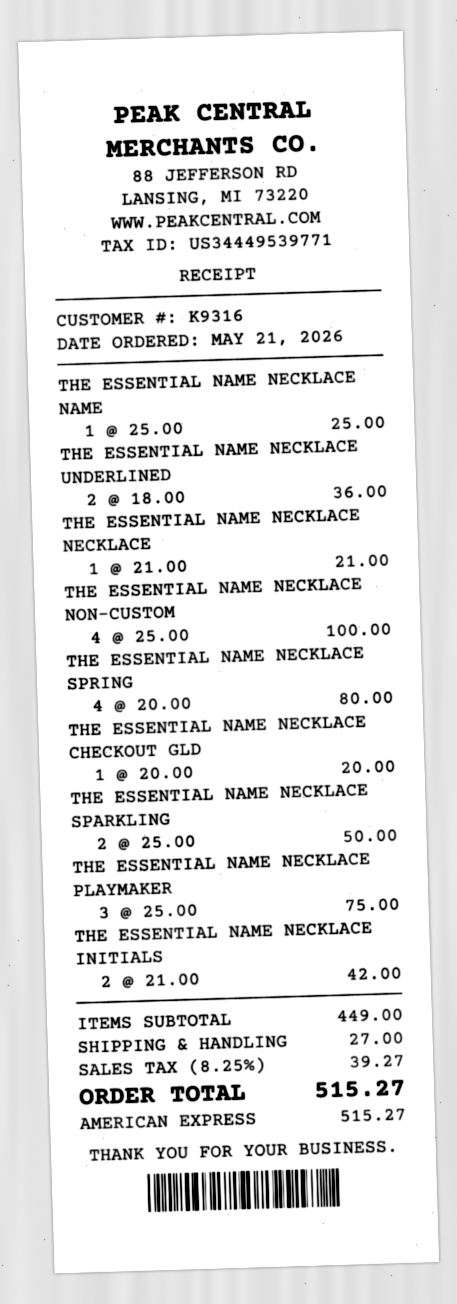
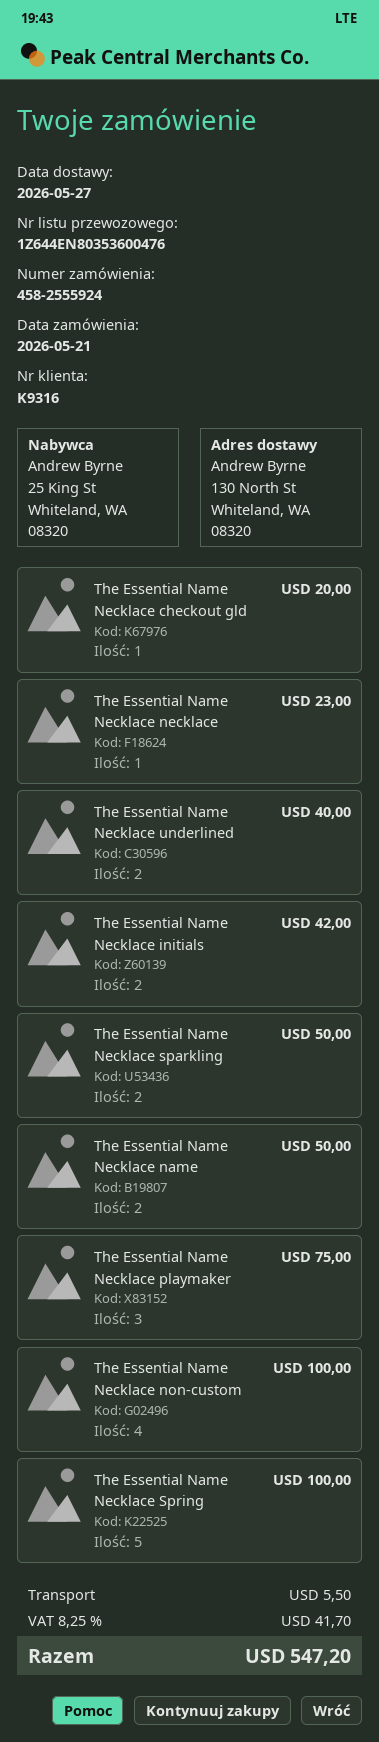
THE ESSENTIAL NAME NECKLACE NAME: 1 for 25.00 -> 2 for 50.00
THE ESSENTIAL NAME NECKLACE UNDERLINED: 2 for 36.00 -> 2 for 40.00
THE ESSENTIAL NAME NECKLACE NECKLACE: 1 for 21.00 -> 1 for 23.00
THE ESSENTIAL NAME NECKLACE SPRING: 4 for 80.00 -> 5 for 100.00
shipping: 27.00 -> 5.50
tax: 8.25% = 39.27 -> 8.25% = 41.70
total: 515.27 -> 547.20

